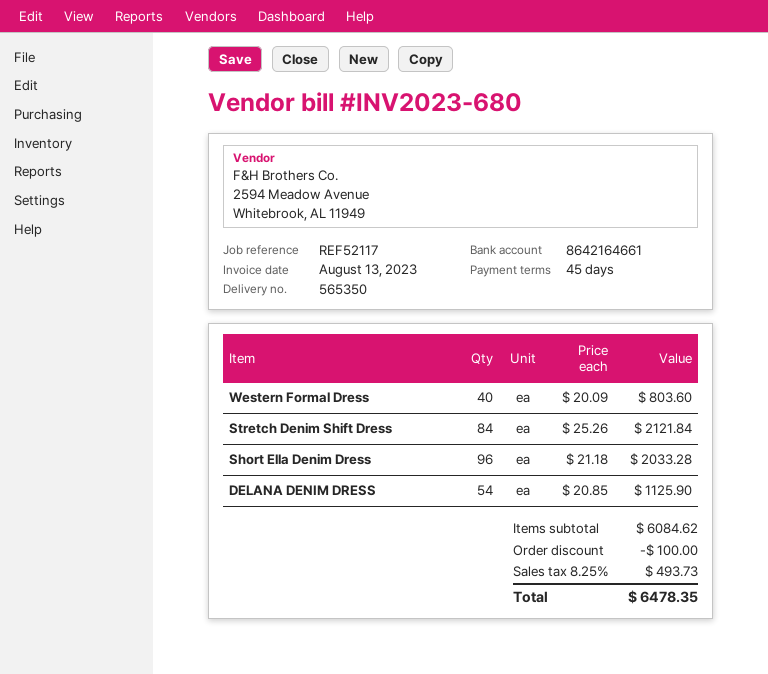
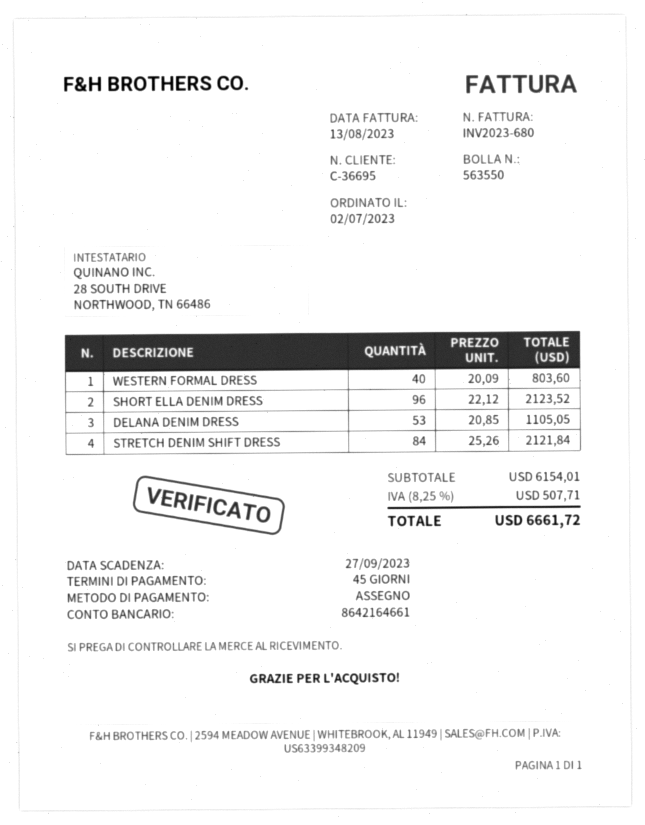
delivery note number: 565350 -> 563550
Short Ella Denim Dress: 96 x 21.18 = 2033.28 -> 96 x 22.12 = 2123.52
DELANA DENIM DRESS: 54 x 20.85 = 1125.90 -> 53 x 20.85 = 1105.05
subtotal: 6084.62 -> 6154.01
discount: 100.00 -> none
tax: 8.25% = 493.73 -> 8.25% = 507.71
total: 6478.35 -> 6661.72

